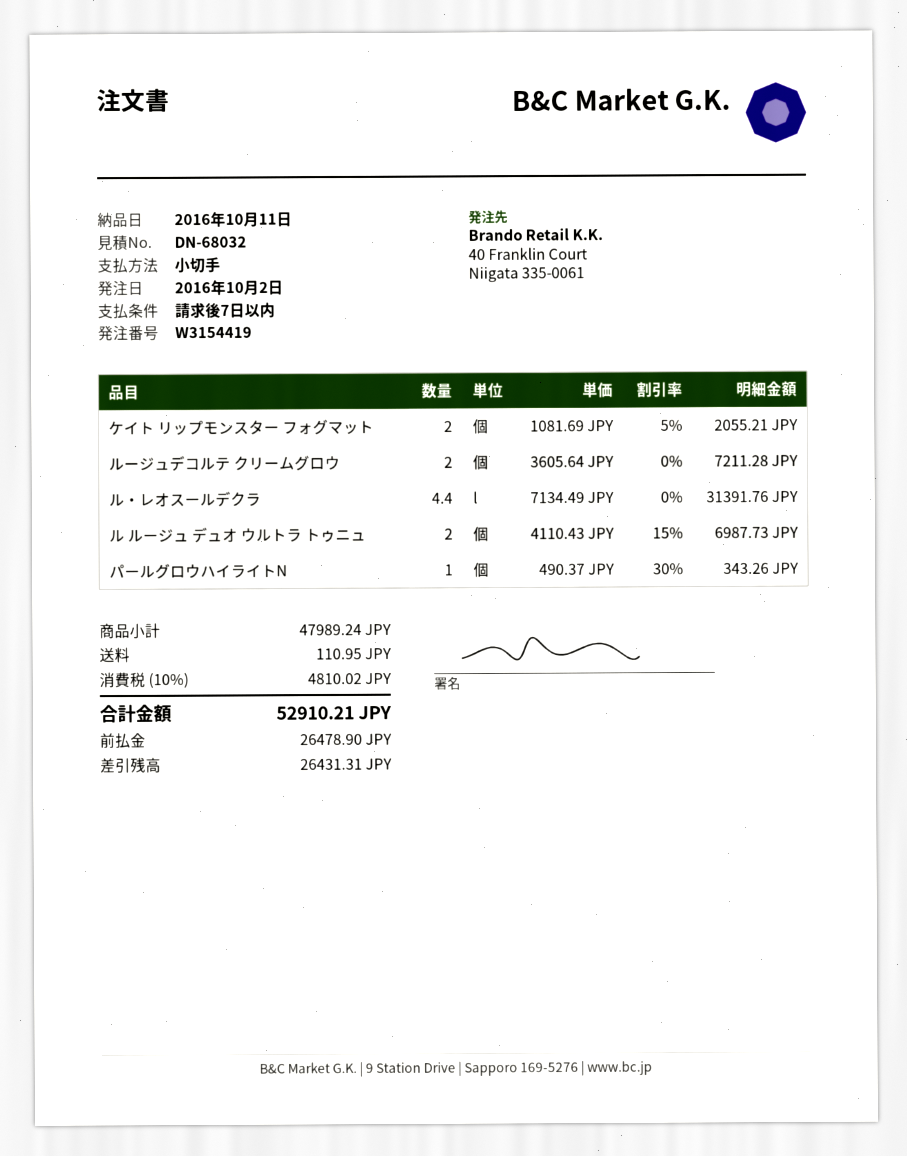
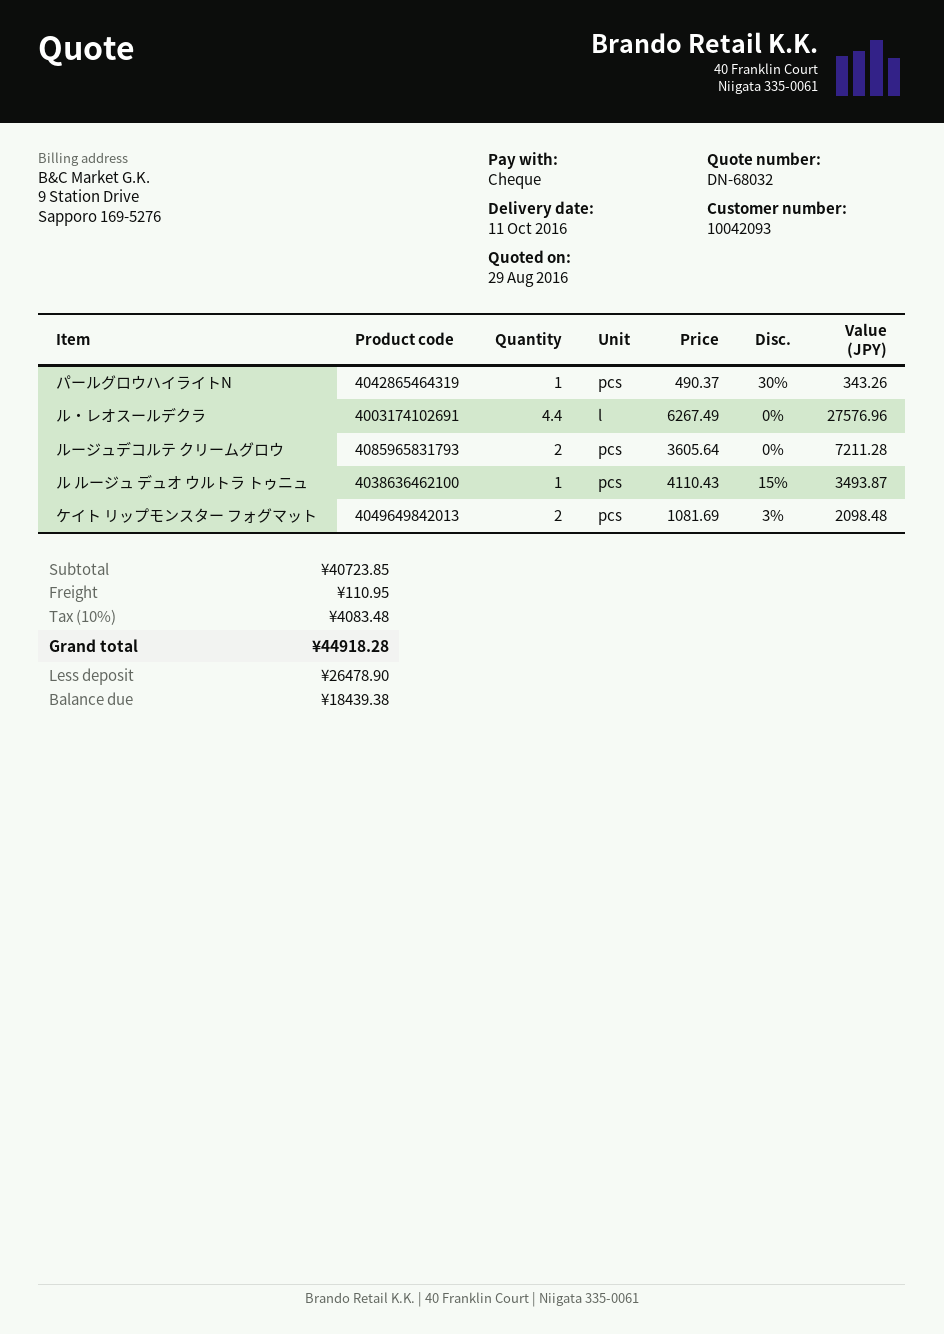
ケイト リップモンスター フォグマット: 2 x 1081.69 - 5% = 2055.21 -> 2 x 1081.69 - 3% = 2098.48
ル・レオスールデクラ: 4.4 x 7134.49 = 31391.76 -> 4.4 x 6267.49 = 27576.96
ル ルージュ デュオ ウルトラ トゥニュ: 2 x 4110.43 - 15% = 6987.73 -> 1 x 4110.43 - 15% = 3493.87
subtotal: 47989.24 -> 40723.85
tax: 10% = 4810.02 -> 10% = 4083.48
total: 52910.21 -> 44918.28
balance: 26431.31 -> 18439.38

